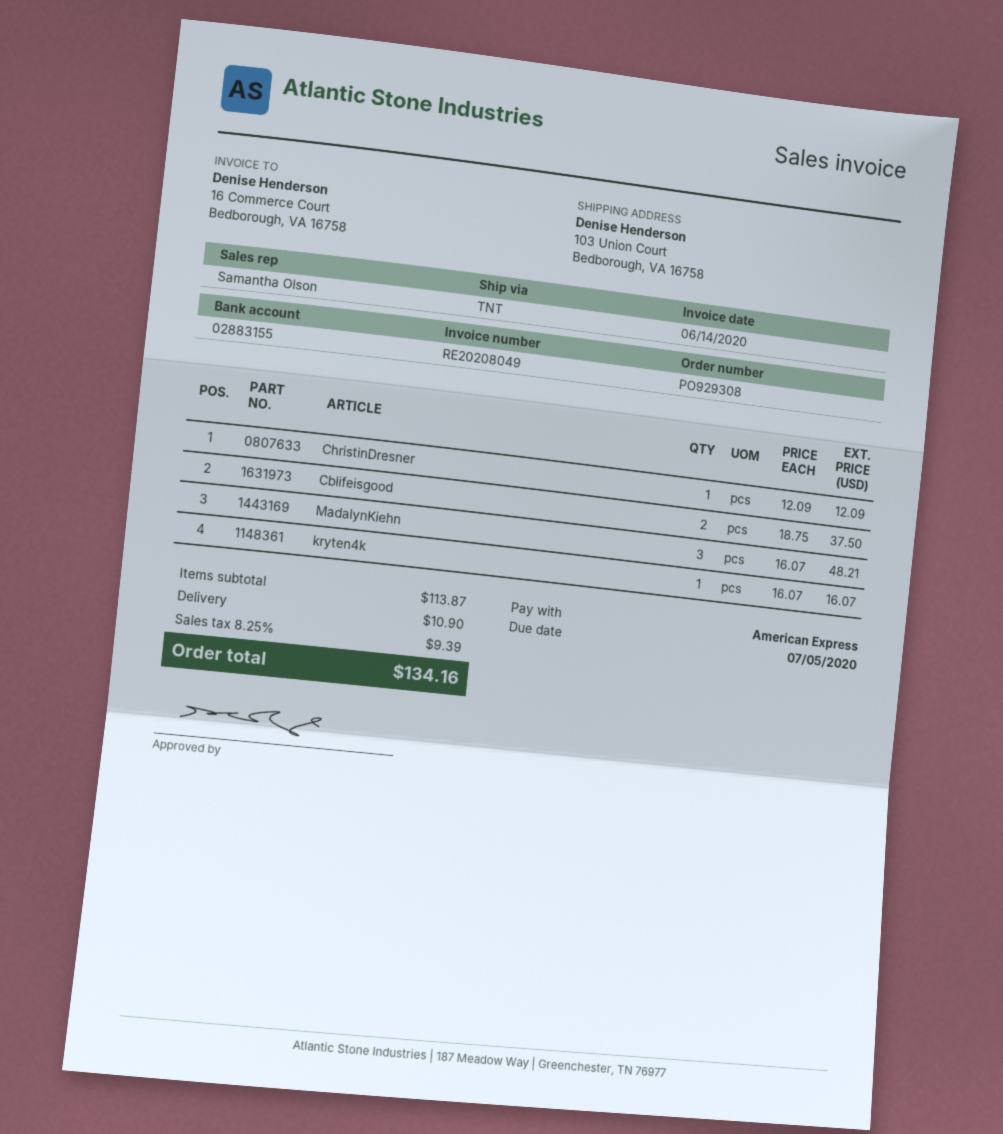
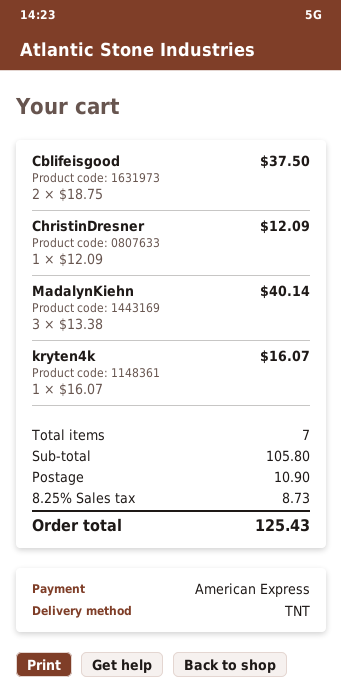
MadalynKiehn: 3 x 16.07 = 48.21 -> 3 x 13.38 = 40.14
subtotal: 113.87 -> 105.80
tax: 8.25% = 9.39 -> 8.25% = 8.73
total: 134.16 -> 125.43

